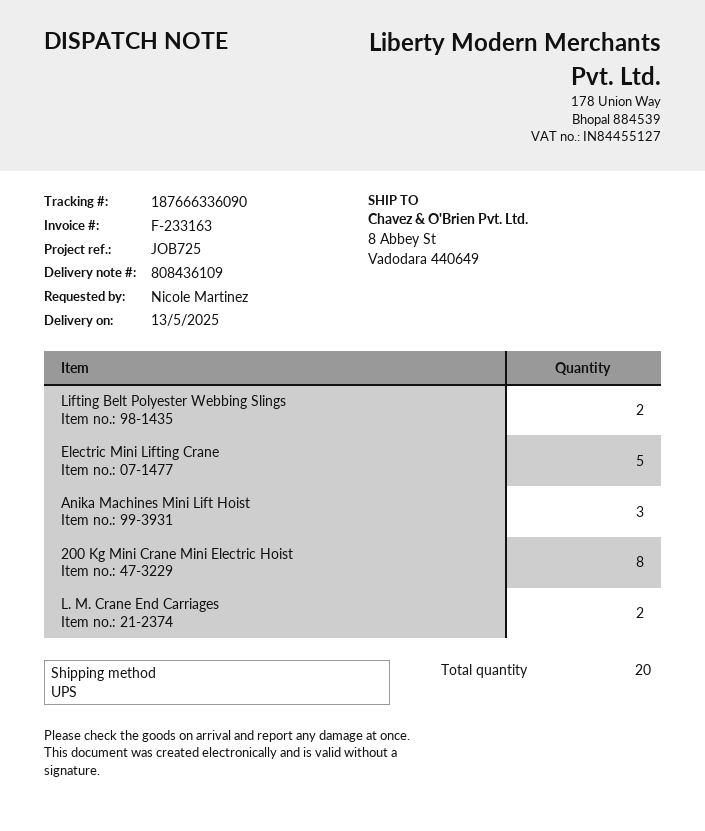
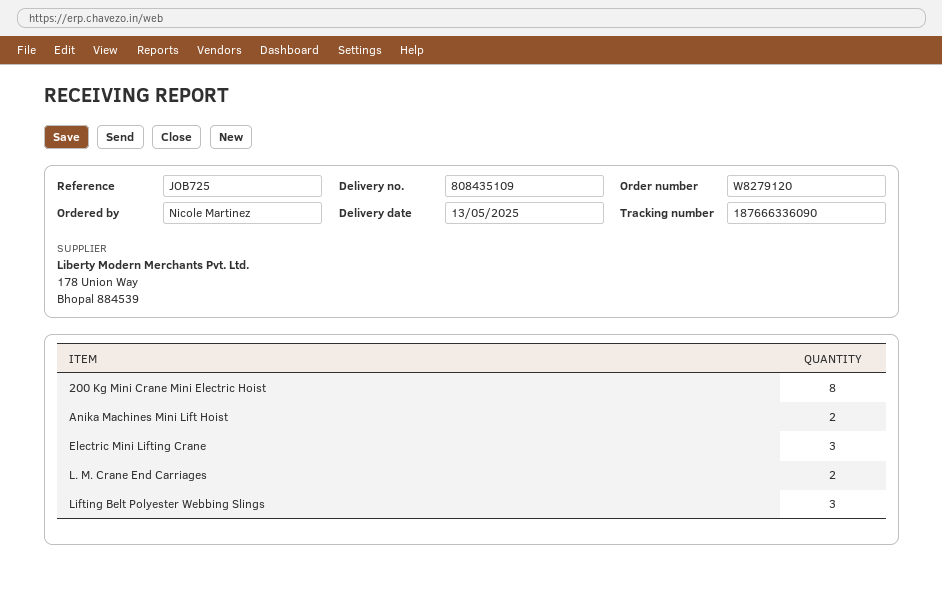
delivery note number: 808436109 -> 808435109
Lifting Belt Polyester Webbing Slings: 2 -> 3
Electric Mini Lifting Crane: 5 -> 3
Anika Machines Mini Lift Hoist: 3 -> 2

